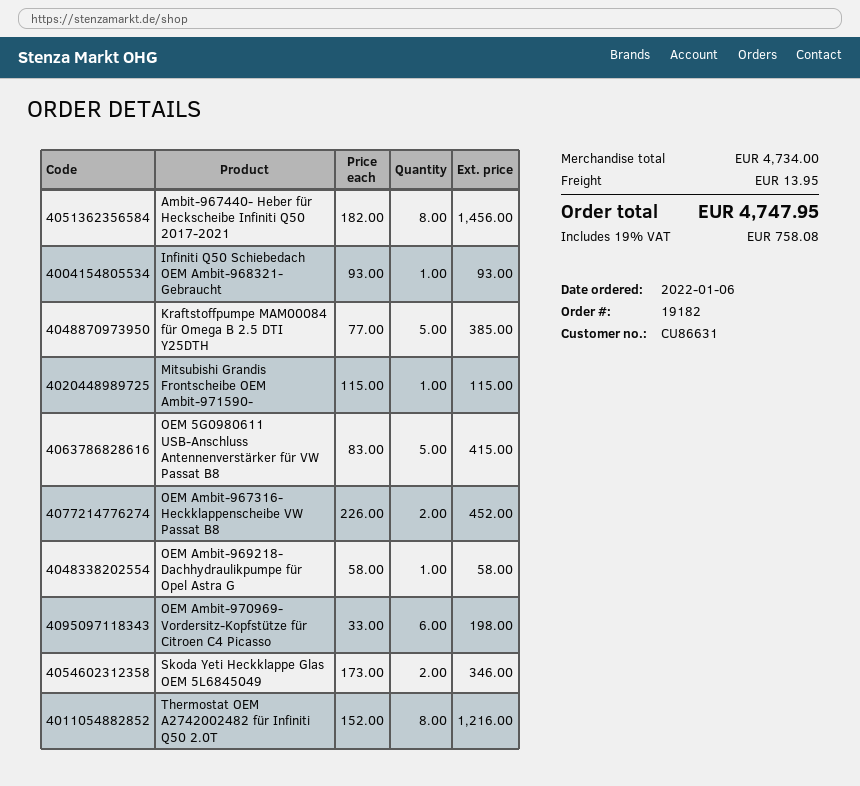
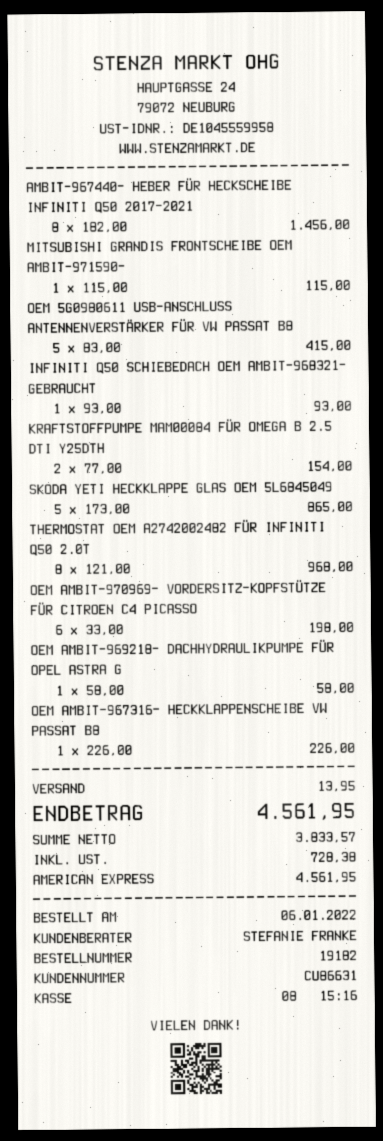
Kraftstoffpumpe MAM00084 für Omega B 2.5 DTI Y25DTH: 5 x 77.00 = 385.00 -> 2 x 77.00 = 154.00
OEM Ambit-967316- Heckklappenscheibe VW Passat B8: 2 x 226.00 = 452.00 -> 1 x 226.00 = 226.00
Skoda Yeti Heckklappe Glas OEM 5L6845049: 2 x 173.00 = 346.00 -> 5 x 173.00 = 865.00
Thermostat OEM A2742002482 für Infiniti Q50 2.0T: 8 x 152.00 = 1216.00 -> 8 x 121.00 = 968.00
tax: 758.08 -> 728.38
total: 4747.95 -> 4561.95

